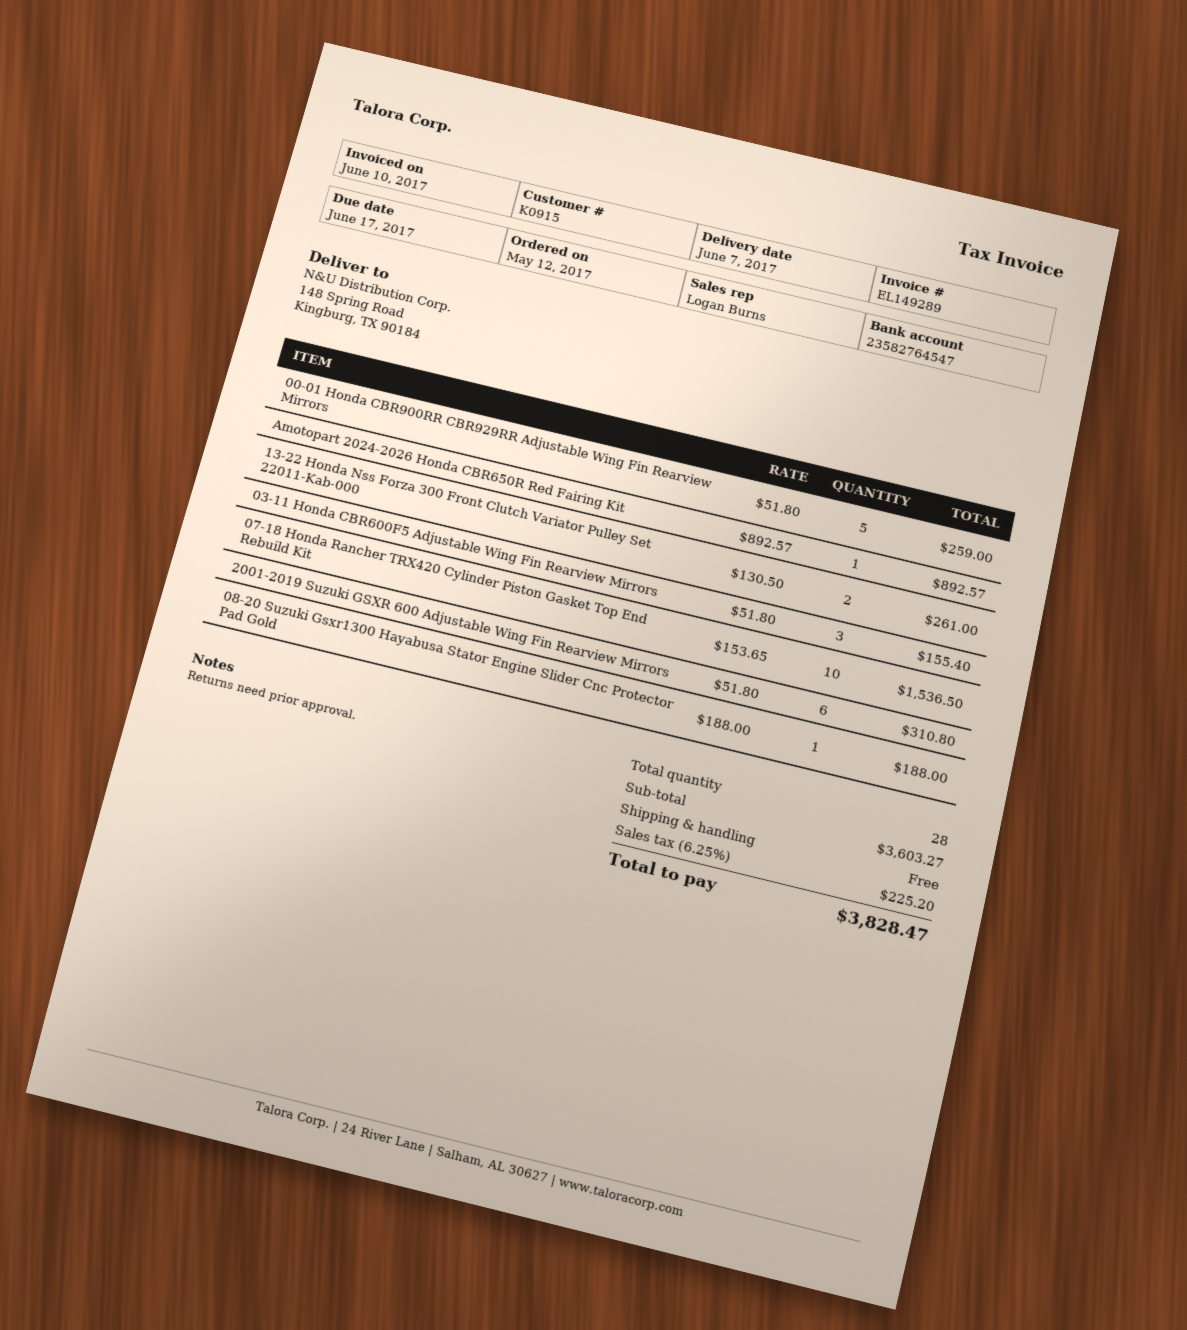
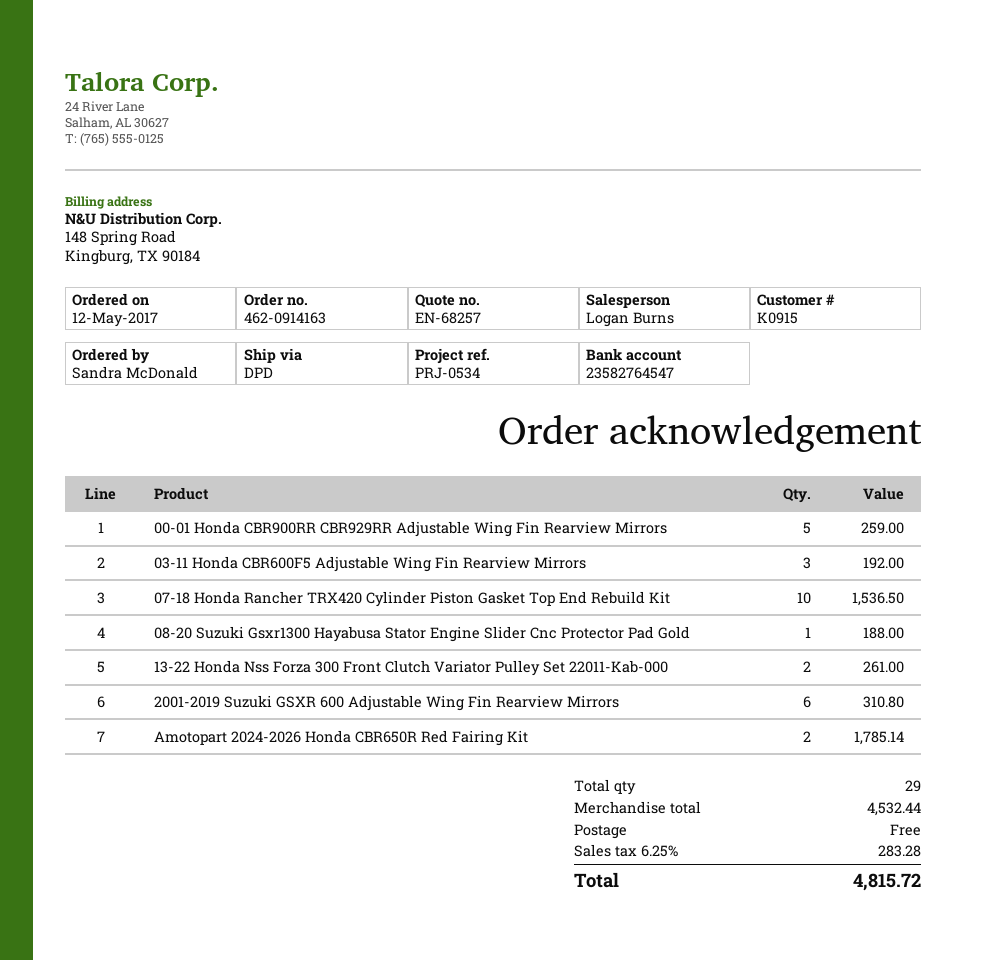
Amotopart 2024-2026 Honda CBR650R Red Fairing Kit: 1 for 892.57 -> 2 for 1785.14
03-11 Honda CBR600F5 Adjustable Wing Fin Rearview Mirrors: 3 for 155.40 -> 3 for 192.00
total quantity: 28 -> 29
subtotal: 3603.27 -> 4532.44
tax: 6.25% = 225.20 -> 6.25% = 283.28
total: 3828.47 -> 4815.72

